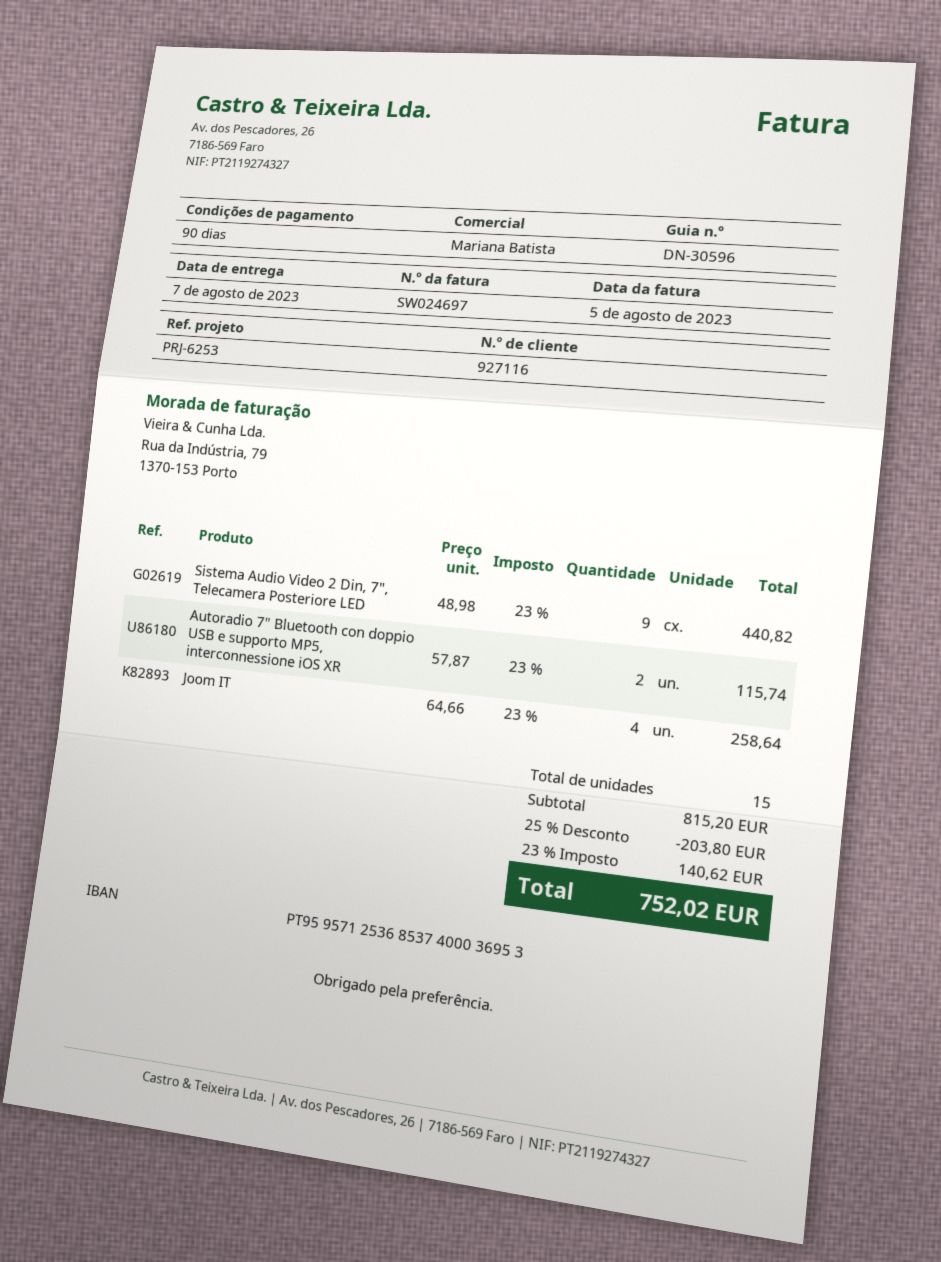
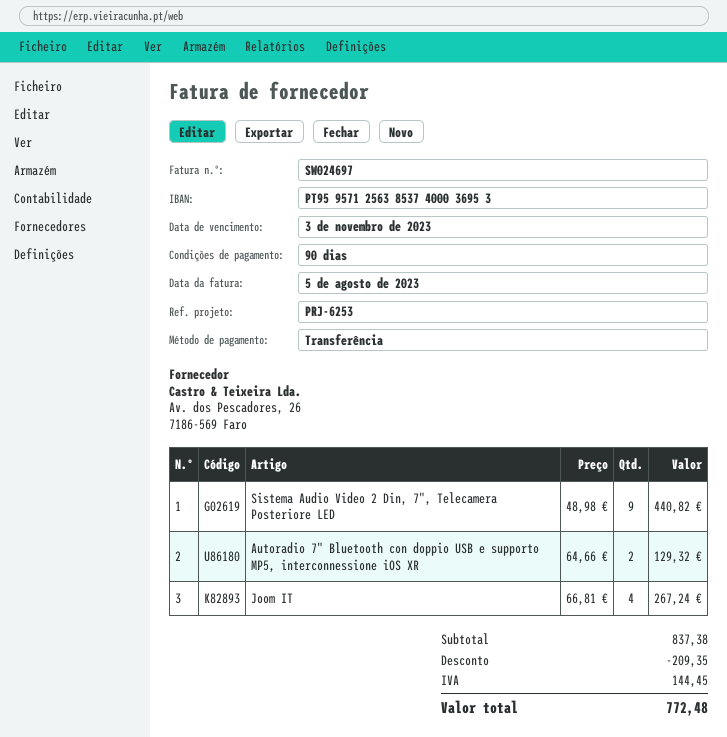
bank account: PT95957125368537400036953 -> PT95957125638537400036953
Autoradio 7" Bluetooth con doppio USB e supporto MP5, interconnessione iOS XR: 2 x 57.87 = 115.74 -> 2 x 64.66 = 129.32
Joom IT: 4 x 64.66 = 258.64 -> 4 x 66.81 = 267.24
subtotal: 815.20 -> 837.38
discount: 203.80 -> 209.35
tax: 140.62 -> 144.45
total: 752.02 -> 772.48

